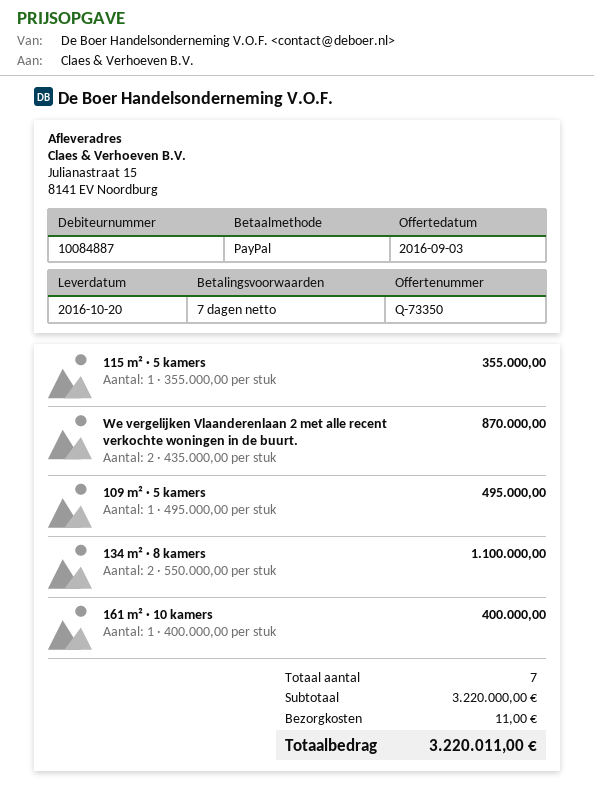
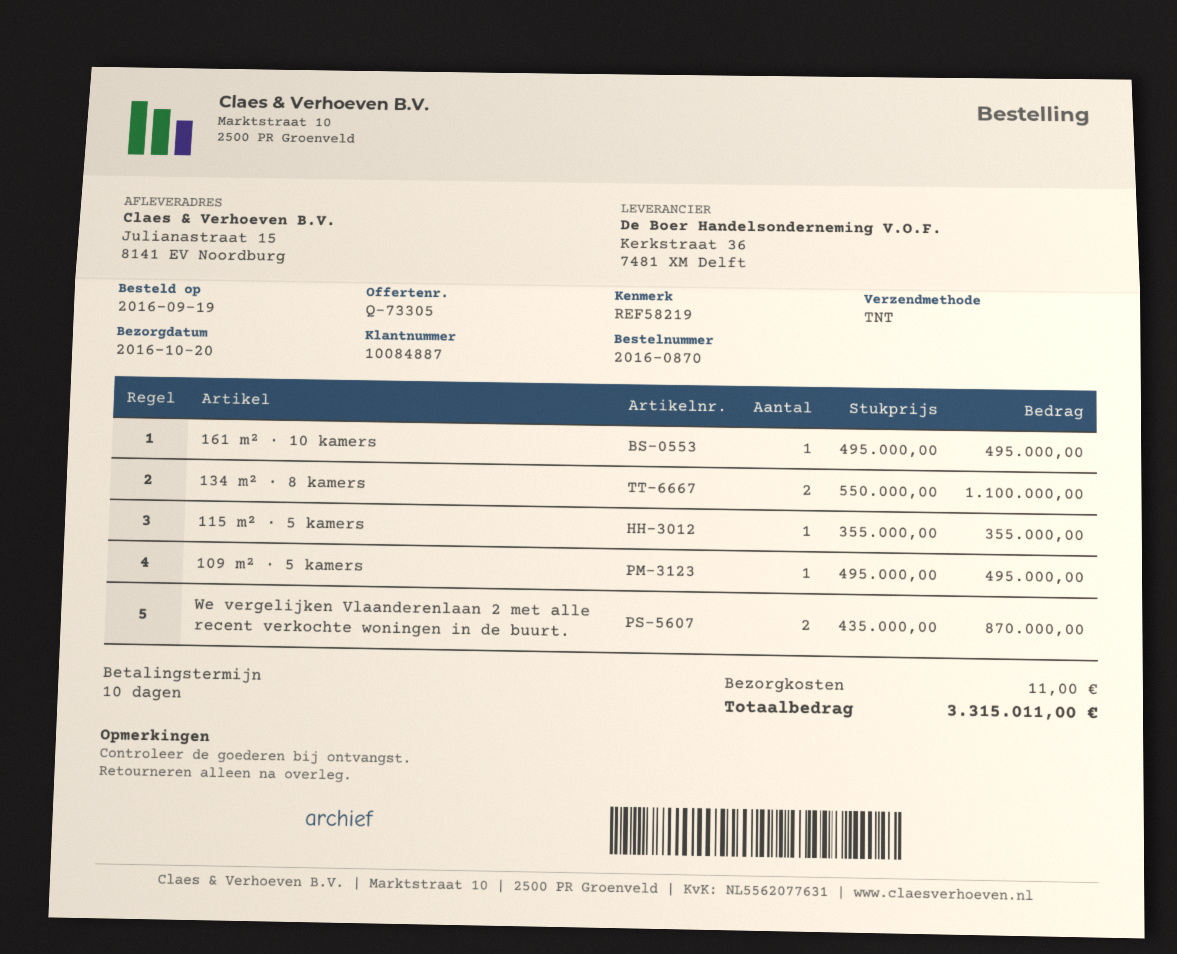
quote number: Q-73350 -> Q-73305
payment terms: 7 days -> 10 days
161 m² · 10 kamers: 1 x 400000.00 = 400000.00 -> 1 x 495000.00 = 495000.00
total: 3220011.00 -> 3315011.00

